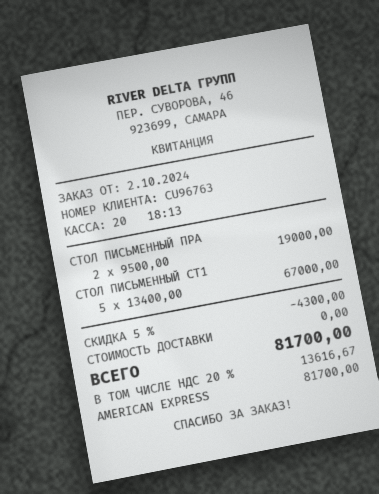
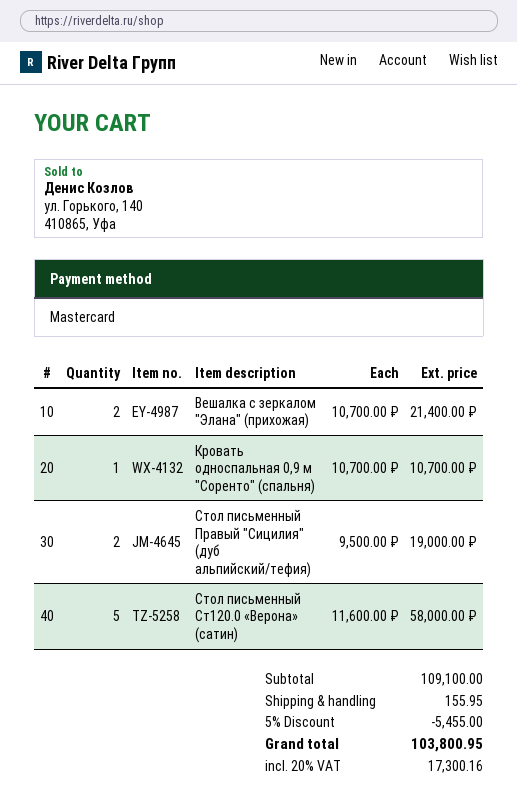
payment method: American Express -> Mastercard
СТОЛ ПИСЬМЕННЫЙ СТ1: 5 x 13400.00 = 67000.00 -> 5 x 11600.00 = 58000.00
Вешалка с зеркалом "Элана" (прихожая): none -> 2 x 10700.00 = 21400.00
Кровать односпальная 0,9 м "Соренто" (спальня): none -> 1 x 10700.00 = 10700.00
discount: 5% = 4300.00 -> 5% = 5455.00
shipping: 0.00 -> 155.95
tax: 20% = 13616.67 -> 20% = 17300.16
total: 81700.00 -> 103800.95

